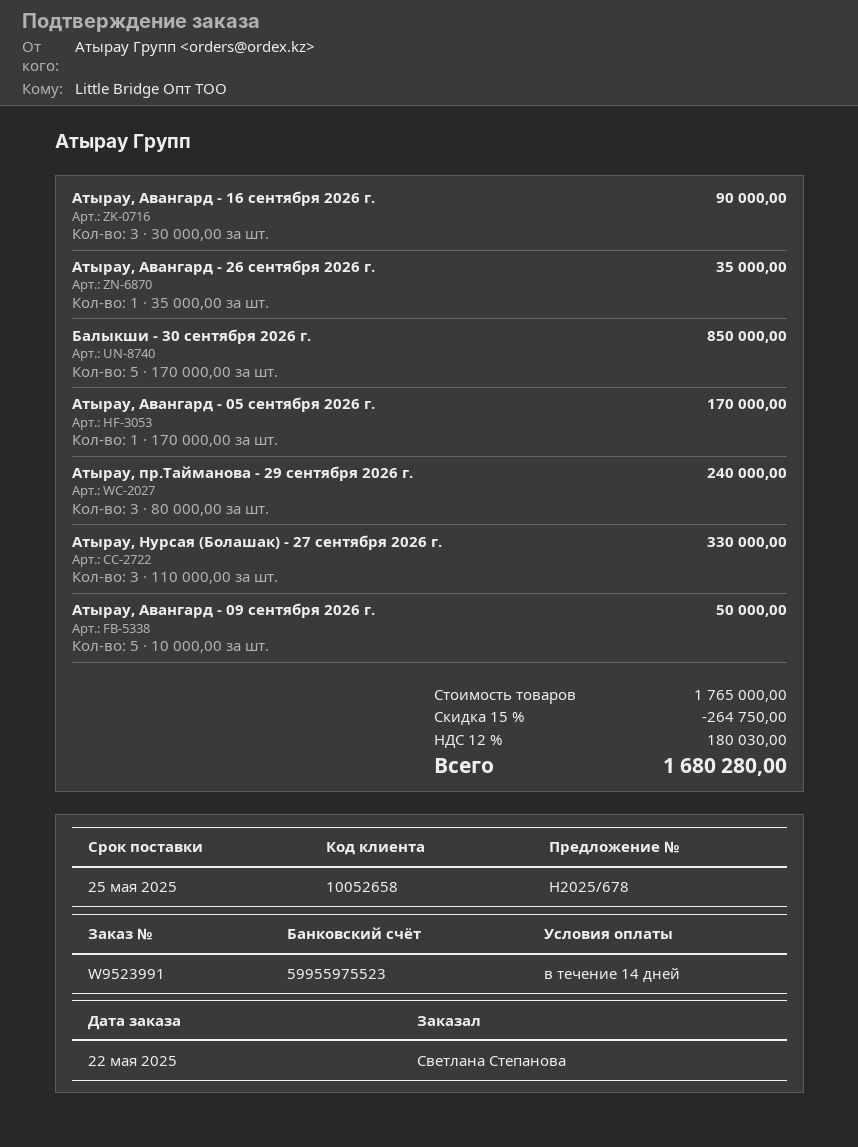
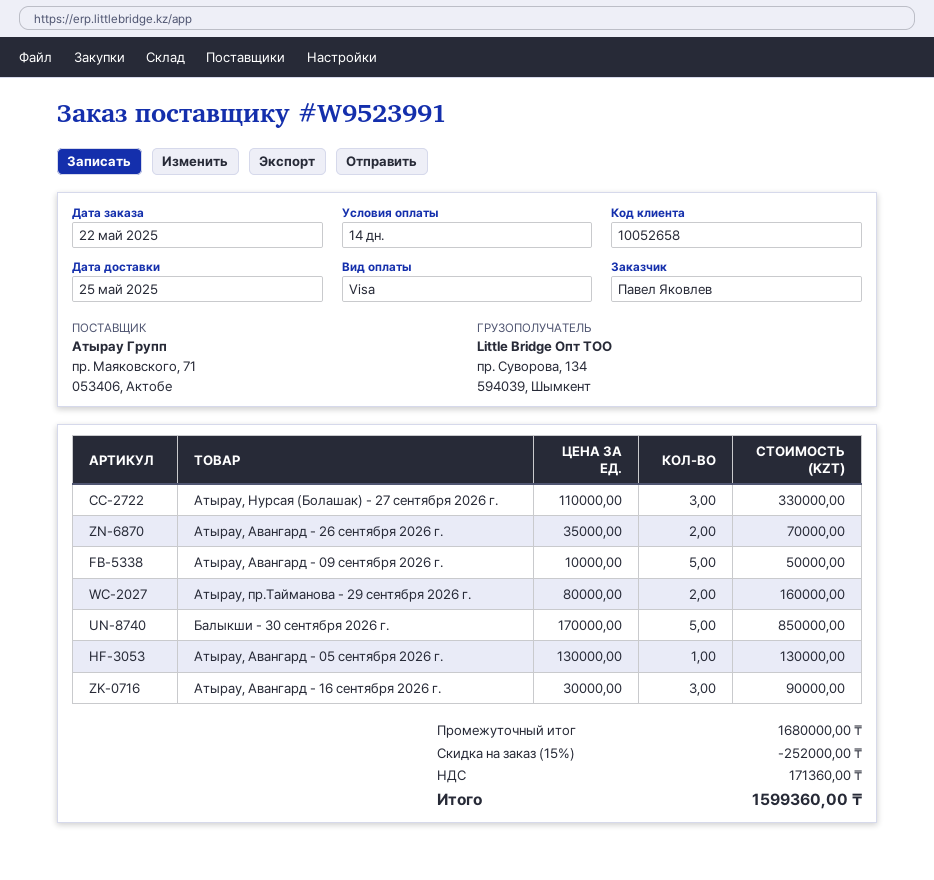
ordered by: Светлана Степанова -> Павел Яковлев
Атырау, Авангард - 26 сентября 2026 г.: 1 x 35000.00 = 35000.00 -> 2 x 35000.00 = 70000.00
Атырау, Авангард - 05 сентября 2026 г.: 1 x 170000.00 = 170000.00 -> 1 x 130000.00 = 130000.00
Атырау, пр.Тайманова - 29 сентября 2026 г.: 3 x 80000.00 = 240000.00 -> 2 x 80000.00 = 160000.00
subtotal: 1765000.00 -> 1680000.00
discount: 15% = 264750.00 -> 15% = 252000.00
tax: 180030.00 -> 171360.00
total: 1680280.00 -> 1599360.00

